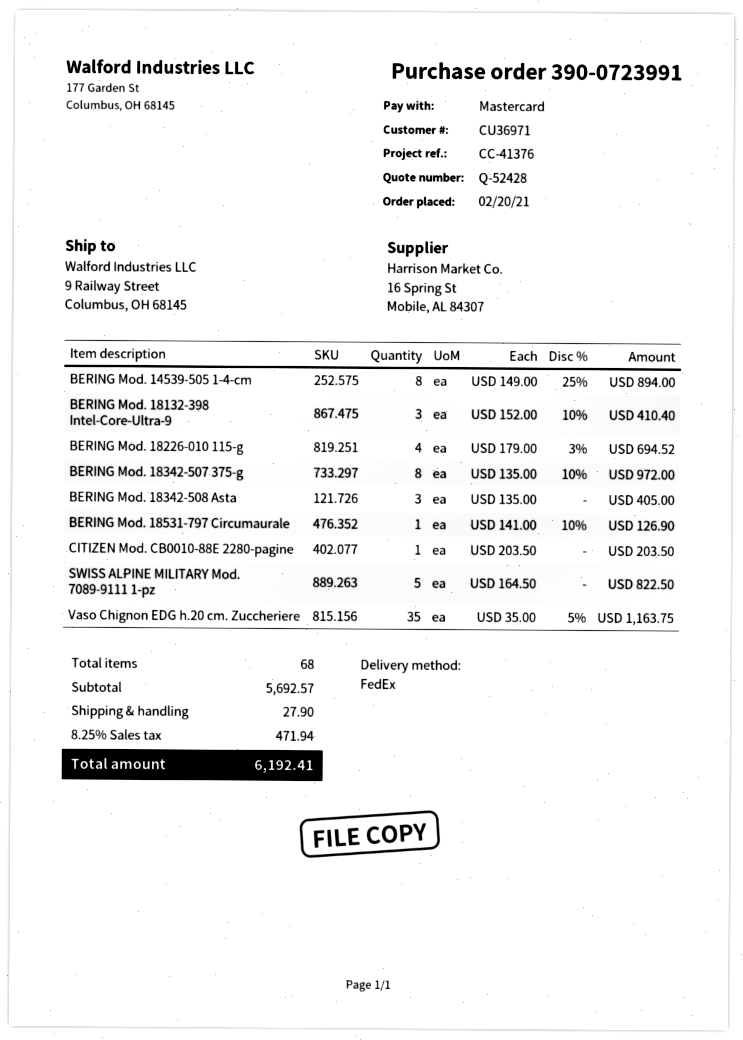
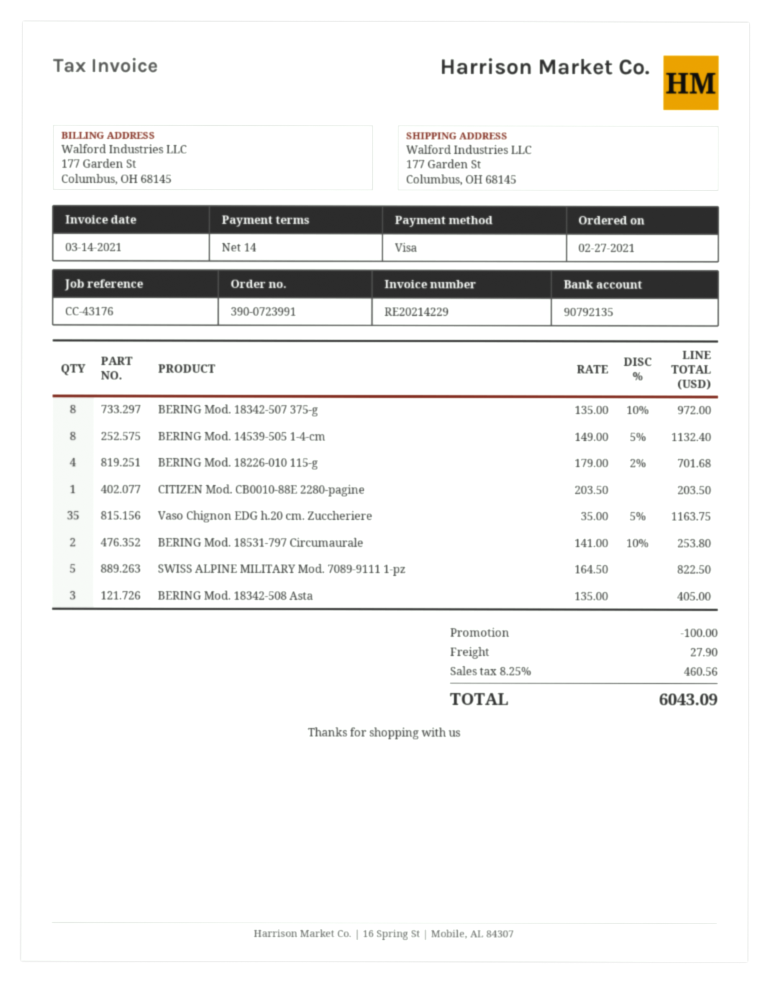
order date: 2021-02-20 -> 2021-02-27
reference: CC-41376 -> CC-43176
payment method: Mastercard -> Visa
ship to: 9 Railway Street, Columbus, OH 68145 -> 177 Garden St, Columbus, OH 68145
BERING Mod. 14539-505 1-4-cm: 8 x 149.00 - 25% = 894.00 -> 8 x 149.00 - 5% = 1132.40
BERING Mod. 18132-398 Intel-Core-Ultra-9: 3 x 152.00 - 10% = 410.40 -> none
BERING Mod. 18226-010 115-g: 4 x 179.00 - 3% = 694.52 -> 4 x 179.00 - 2% = 701.68
BERING Mod. 18531-797 Circumaurale: 1 x 141.00 - 10% = 126.90 -> 2 x 141.00 - 10% = 253.80
discount: none -> 100.00
tax: 8.25% = 471.94 -> 8.25% = 460.56
total: 6192.41 -> 6043.09

